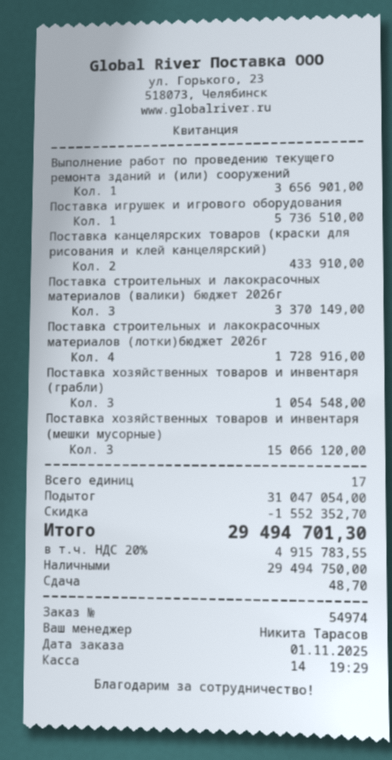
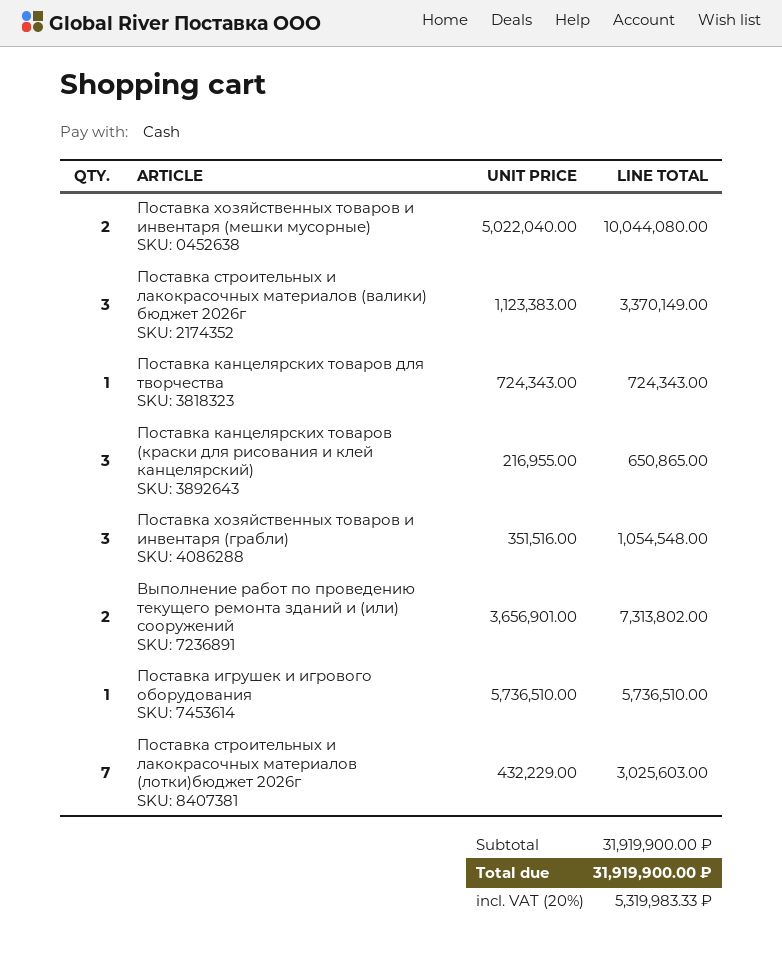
Выполнение работ по проведению текущего ремонта зданий и (или) сооружений: 1 for 3656901.00 -> 2 for 7313802.00
Поставка канцелярских товаров (краски для рисования и клей канцелярский): 2 for 433910.00 -> 3 for 650865.00
Поставка строительных и лакокрасочных материалов (лотки)бюджет 2026г: 4 for 1728916.00 -> 7 for 3025603.00
Поставка хозяйственных товаров и инвентаря (мешки мусорные): 3 for 15066120.00 -> 2 for 10044080.00
Поставка канцелярских товаров для творчества: none -> 1 for 724343.00
subtotal: 31047054.00 -> 31919900.00
discount: 1552352.70 -> none
tax: 20% = 4915783.55 -> 20% = 5319983.33
total: 29494701.30 -> 31919900.00

